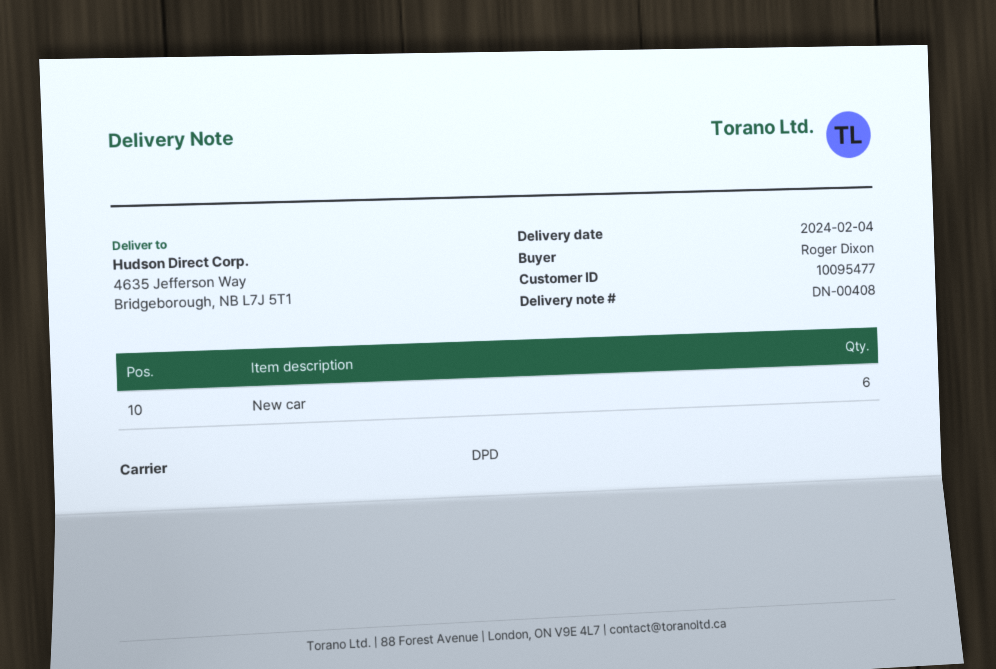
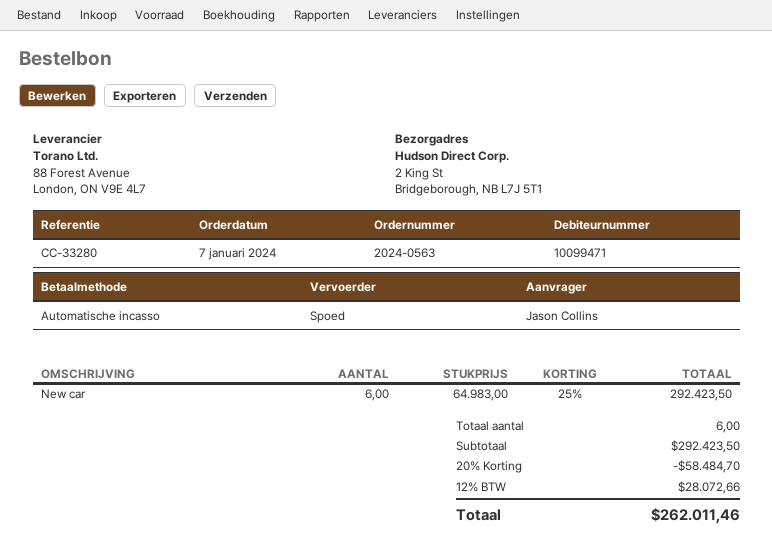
customer number: 10095477 -> 10099471
ordered by: Roger Dixon -> Jason Collins
shipping method: DPD -> express
ship to: 4635 Jefferson Way, Bridgeborough, NB L7J 5T1 -> 2 King St, Bridgeborough, NB L7J 5T1

